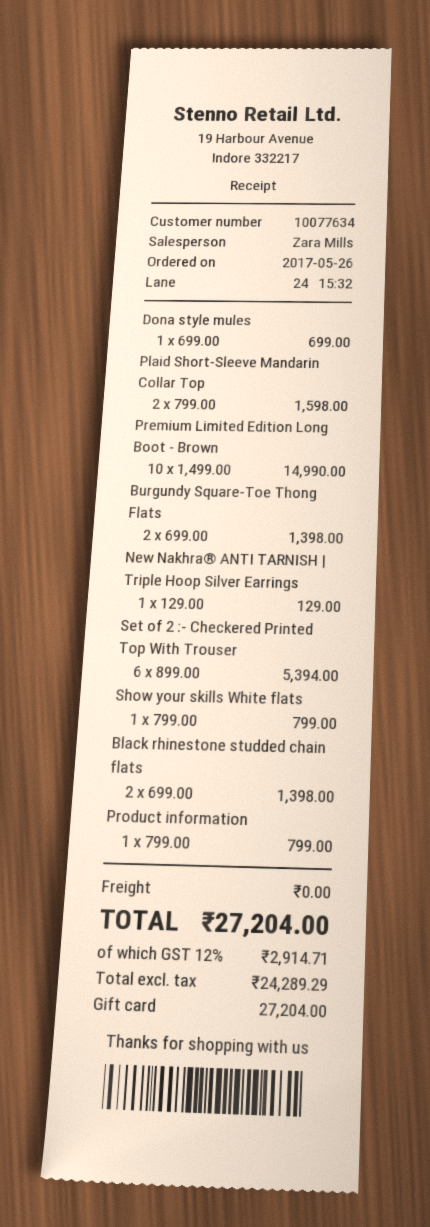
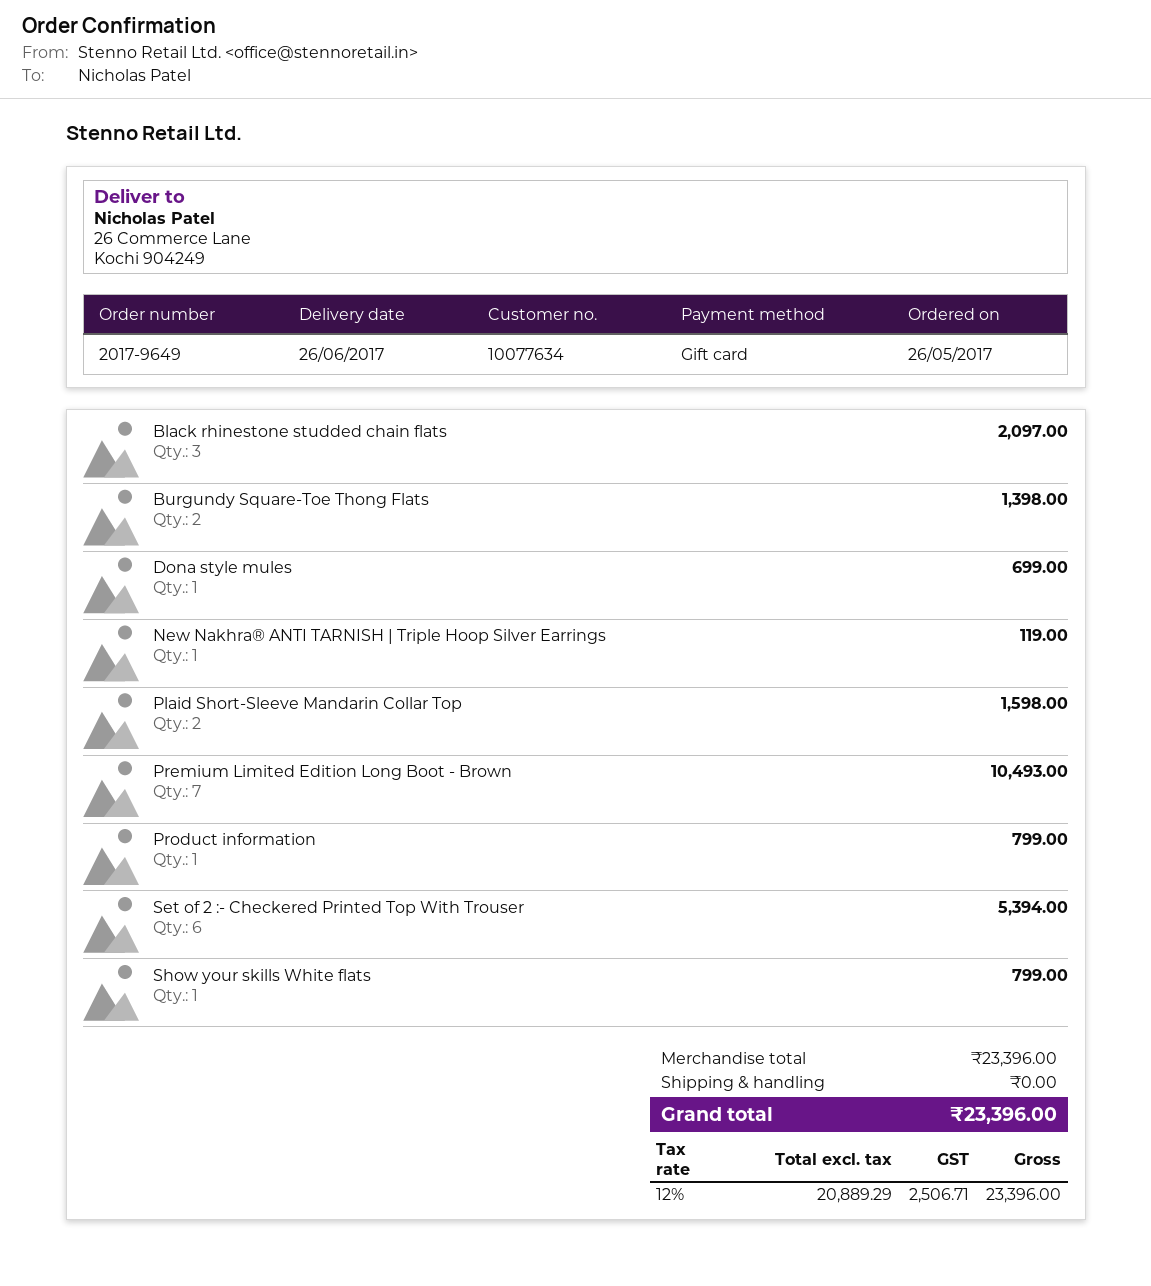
Premium Limited Edition Long Boot - Brown: 10 for 14990.00 -> 7 for 10493.00
New Nakhra® ANTI TARNISH | Triple Hoop Silver Earrings: 1 for 129.00 -> 1 for 119.00
Black rhinestone studded chain flats: 2 for 1398.00 -> 3 for 2097.00
net: 24289.29 -> 20889.29
tax: 12% = 2914.71 -> 12% = 2506.71
total: 27204.00 -> 23396.00

